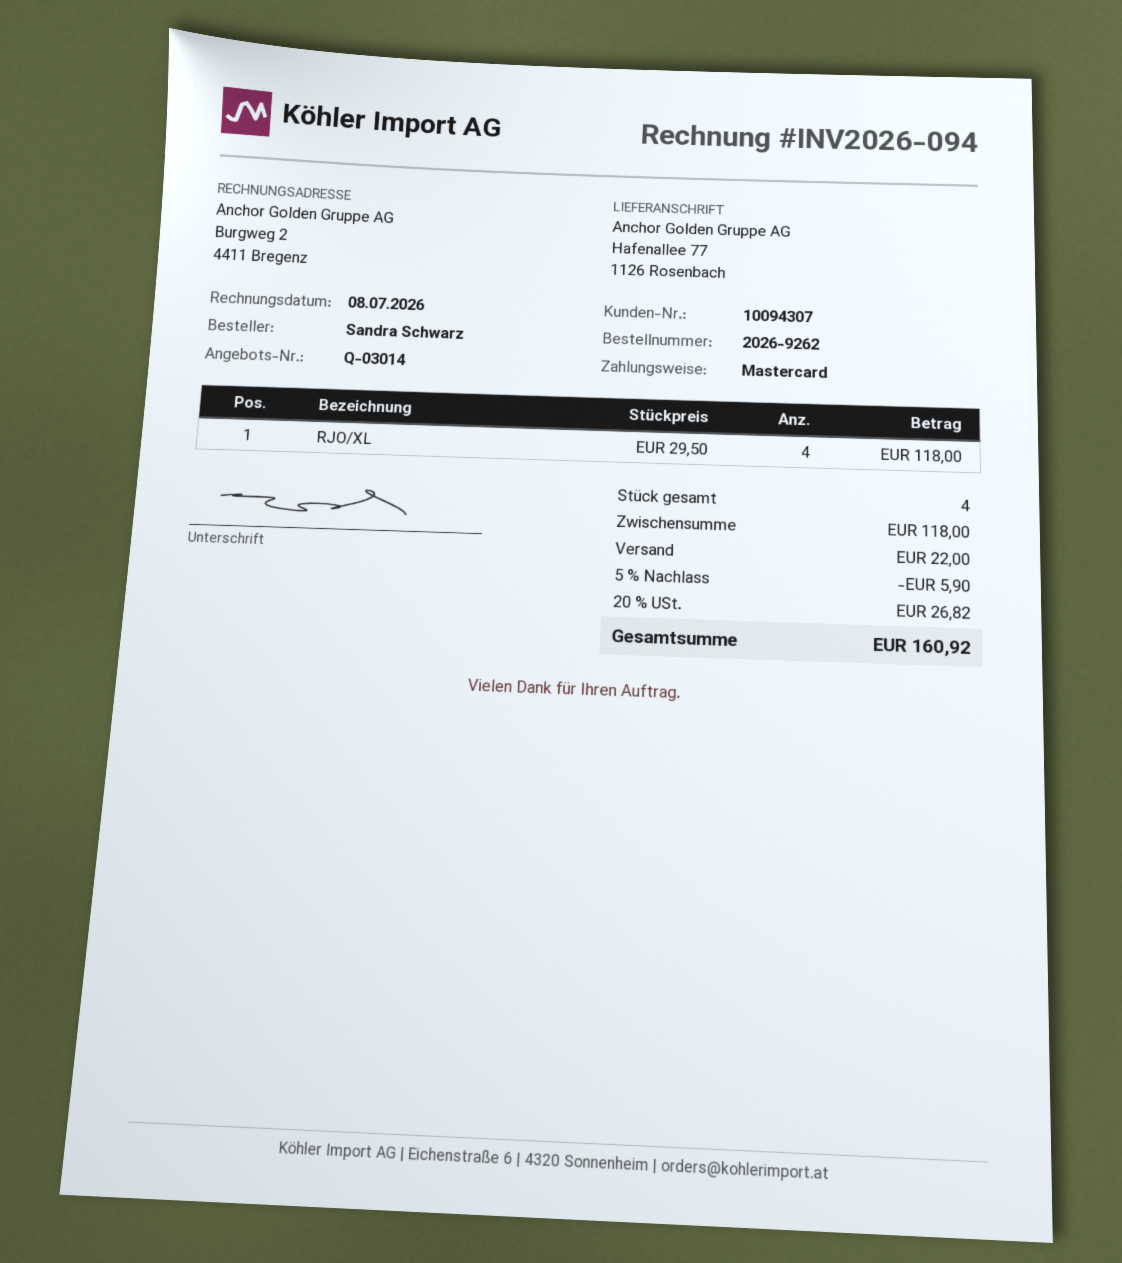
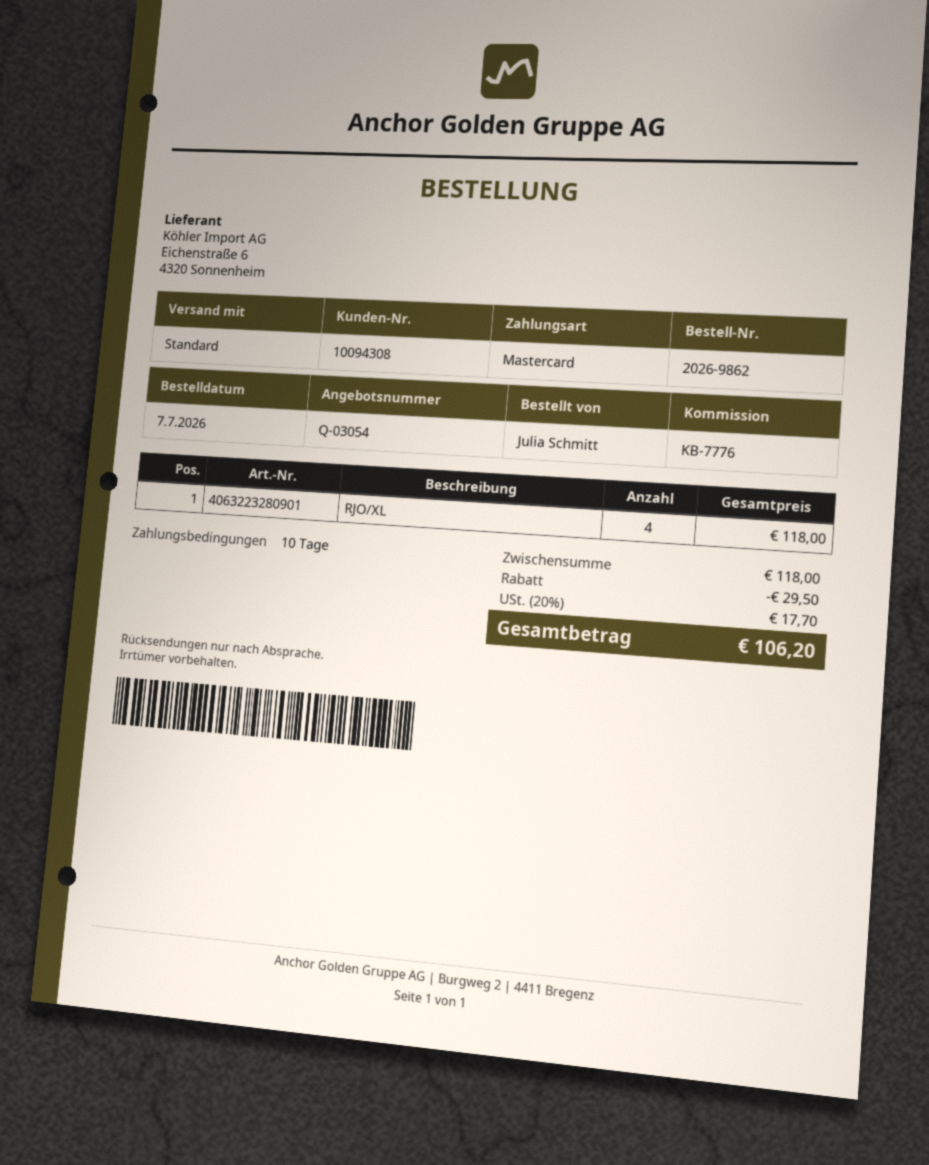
quote number: Q-03014 -> Q-03054
order number: 2026-9262 -> 2026-9862
customer number: 10094307 -> 10094308
ordered by: Sandra Schwarz -> Julia Schmitt
discount: 5.90 -> 29.50
shipping: 22.00 -> none
tax: 20% = 26.82 -> 20% = 17.70
total: 160.92 -> 106.20

